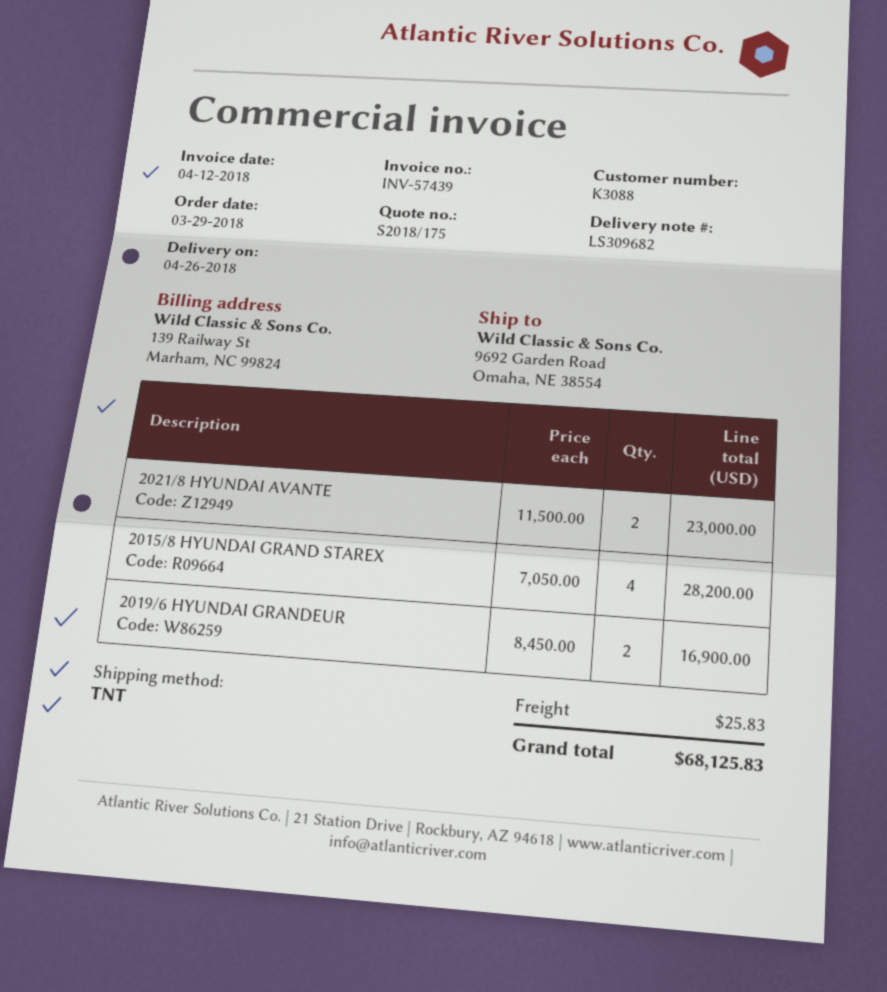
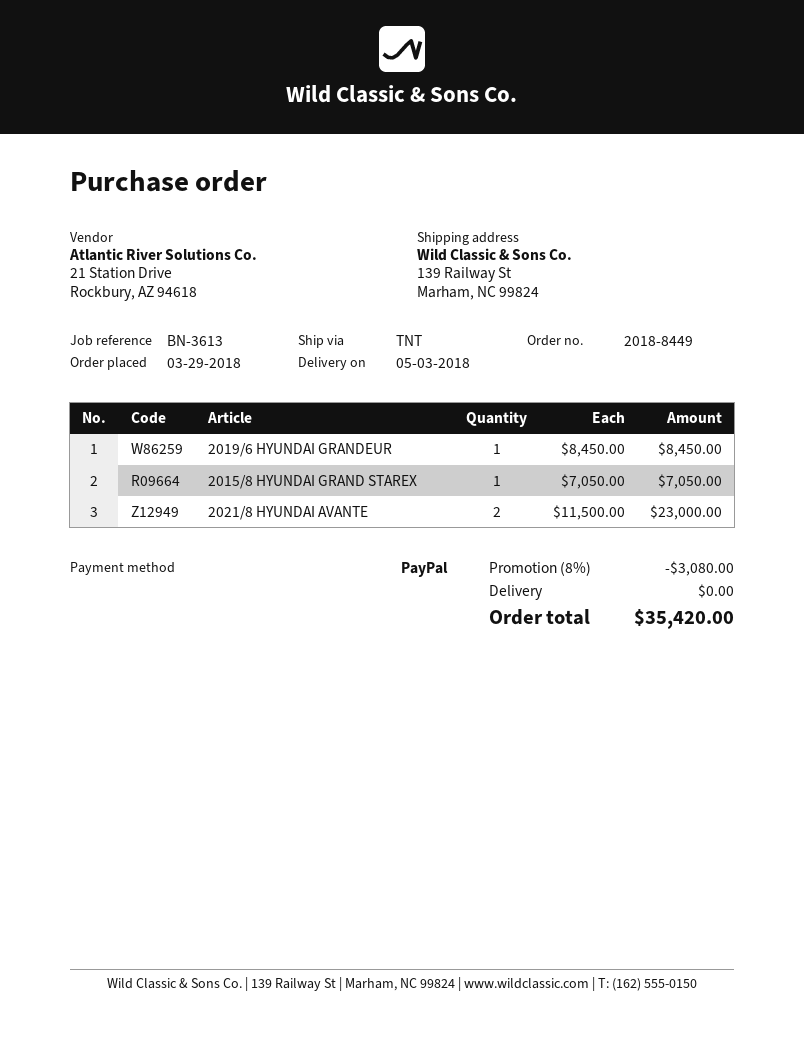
delivery date: 2018-04-26 -> 2018-05-03
ship to: 9692 Garden Road, Omaha, NE 38554 -> 139 Railway St, Marham, NC 99824
2015/8 HYUNDAI GRAND STAREX: 4 x 7050.00 = 28200.00 -> 1 x 7050.00 = 7050.00
2019/6 HYUNDAI GRANDEUR: 2 x 8450.00 = 16900.00 -> 1 x 8450.00 = 8450.00
discount: none -> 8% = 3080.00
shipping: 25.83 -> 0.00
total: 68125.83 -> 35420.00

